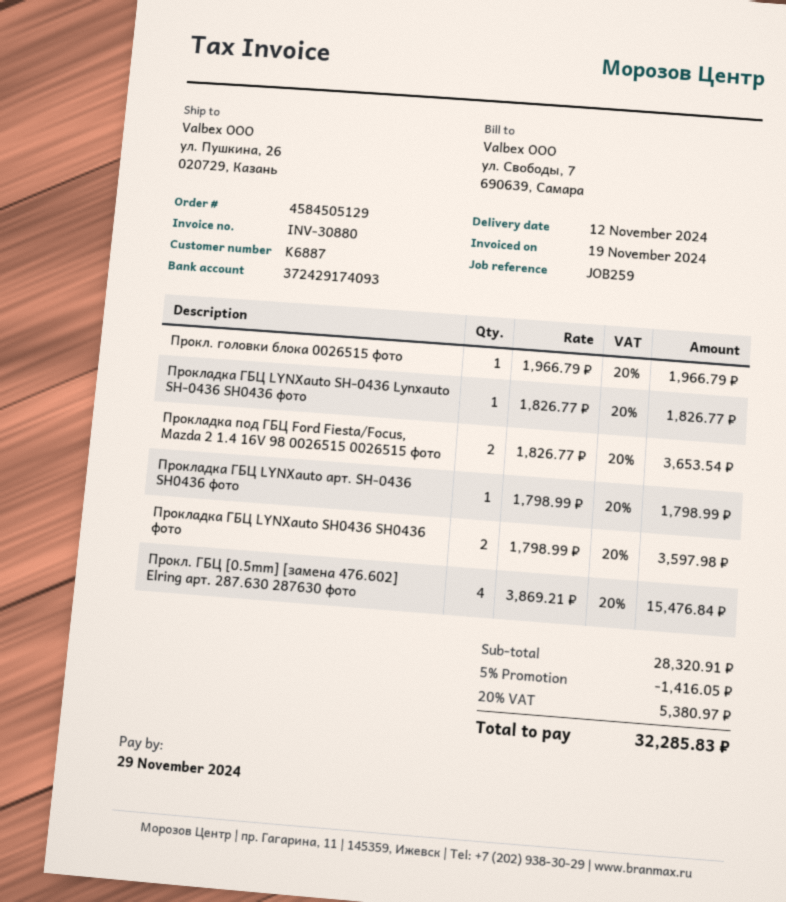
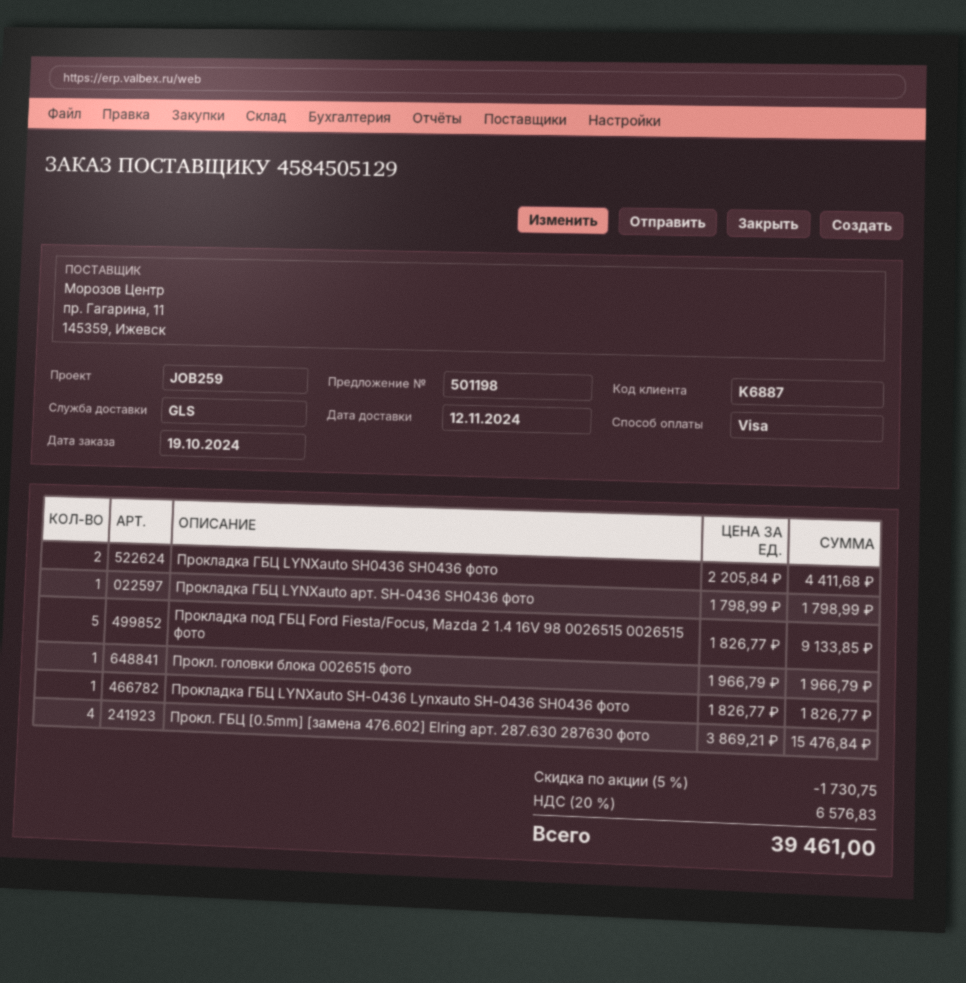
Прокладка под ГБЦ Ford Fiesta/Focus, Mazda 2 1.4 16V 98 0026515 0026515 фото: 2 x 1826.77 = 3653.54 -> 5 x 1826.77 = 9133.85
Прокладка ГБЦ LYNXauto SH0436 SH0436 фото: 2 x 1798.99 = 3597.98 -> 2 x 2205.84 = 4411.68
discount: 5% = 1416.05 -> 5% = 1730.75
tax: 20% = 5380.97 -> 20% = 6576.83
total: 32285.83 -> 39461.00

